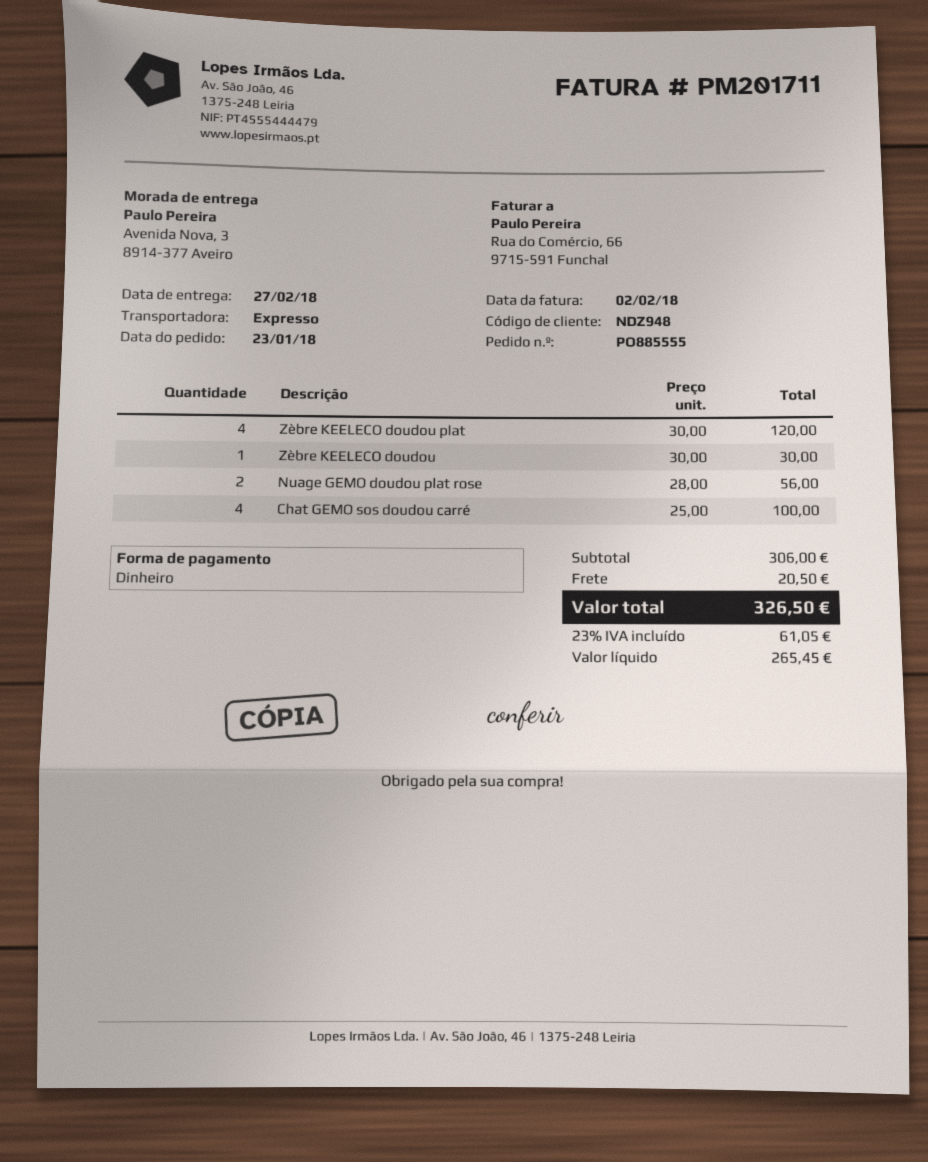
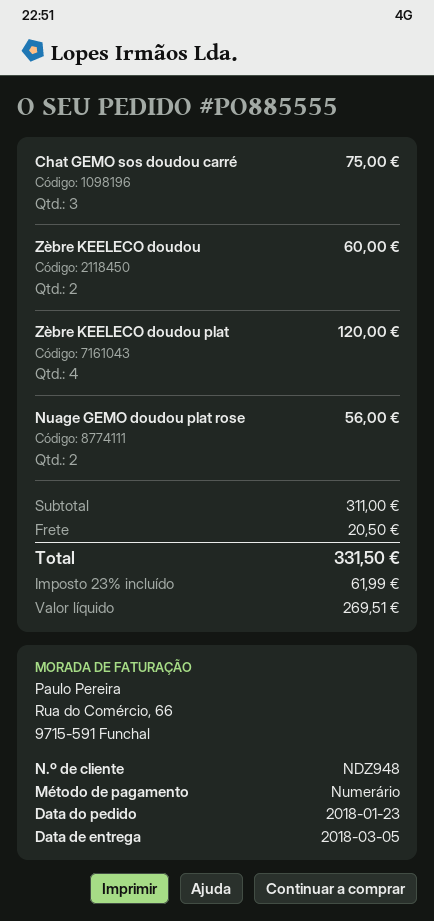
delivery date: 2018-02-27 -> 2018-03-05
Zèbre KEELECO doudou: 1 for 30.00 -> 2 for 60.00
Chat GEMO sos doudou carré: 4 for 100.00 -> 3 for 75.00
subtotal: 306.00 -> 311.00
net: 265.45 -> 269.51
tax: 23% = 61.05 -> 23% = 61.99
total: 326.50 -> 331.50

